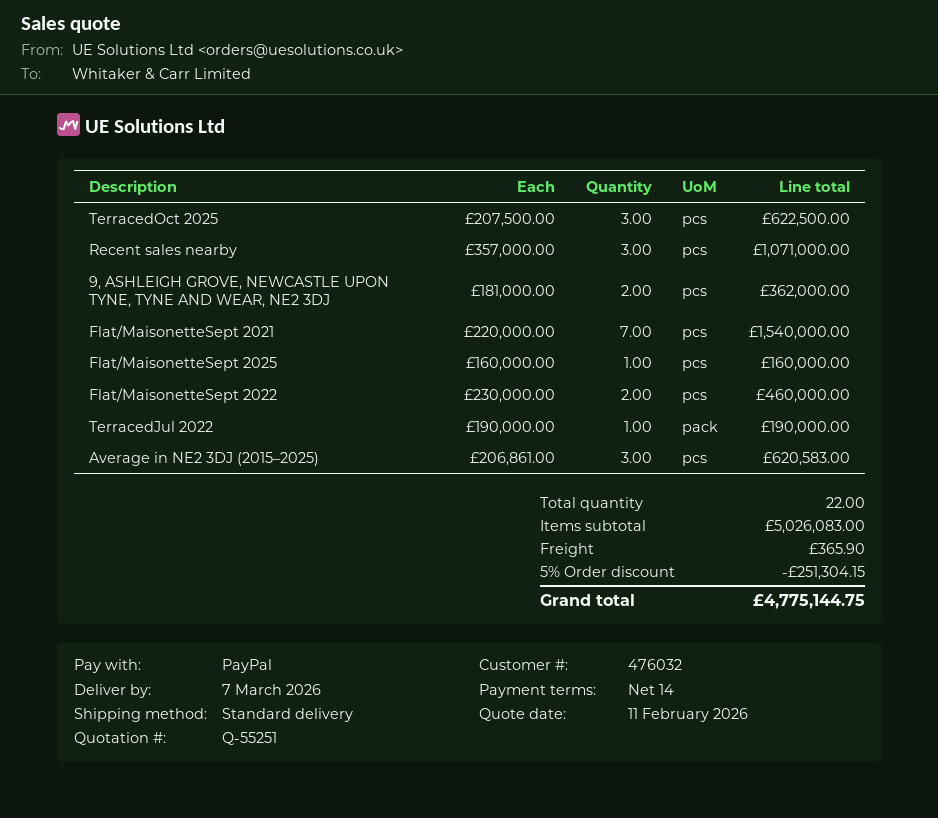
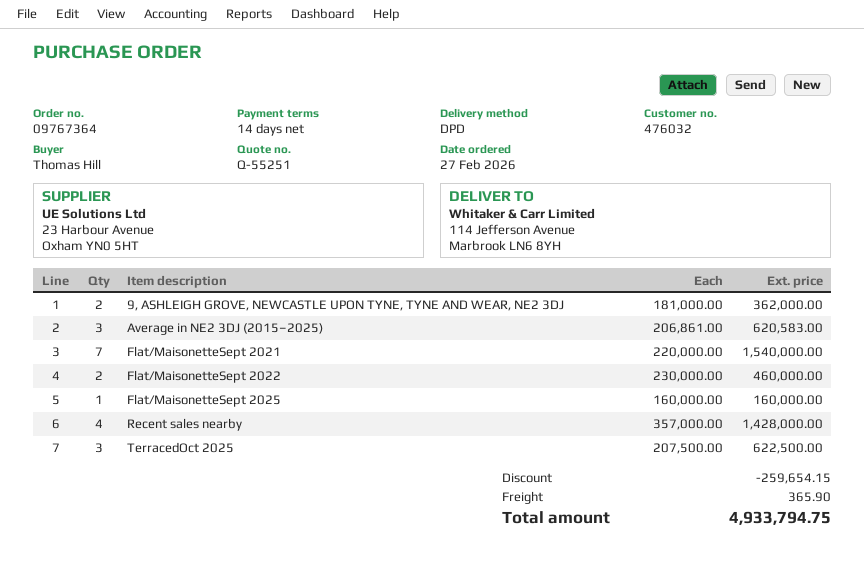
shipping method: standard -> DPD
Recent sales nearby: 3 x 357000.00 = 1071000.00 -> 4 x 357000.00 = 1428000.00
TerracedJul 2022: 1 x 190000.00 = 190000.00 -> none
discount: 251304.15 -> 259654.15
total: 4775144.75 -> 4933794.75

